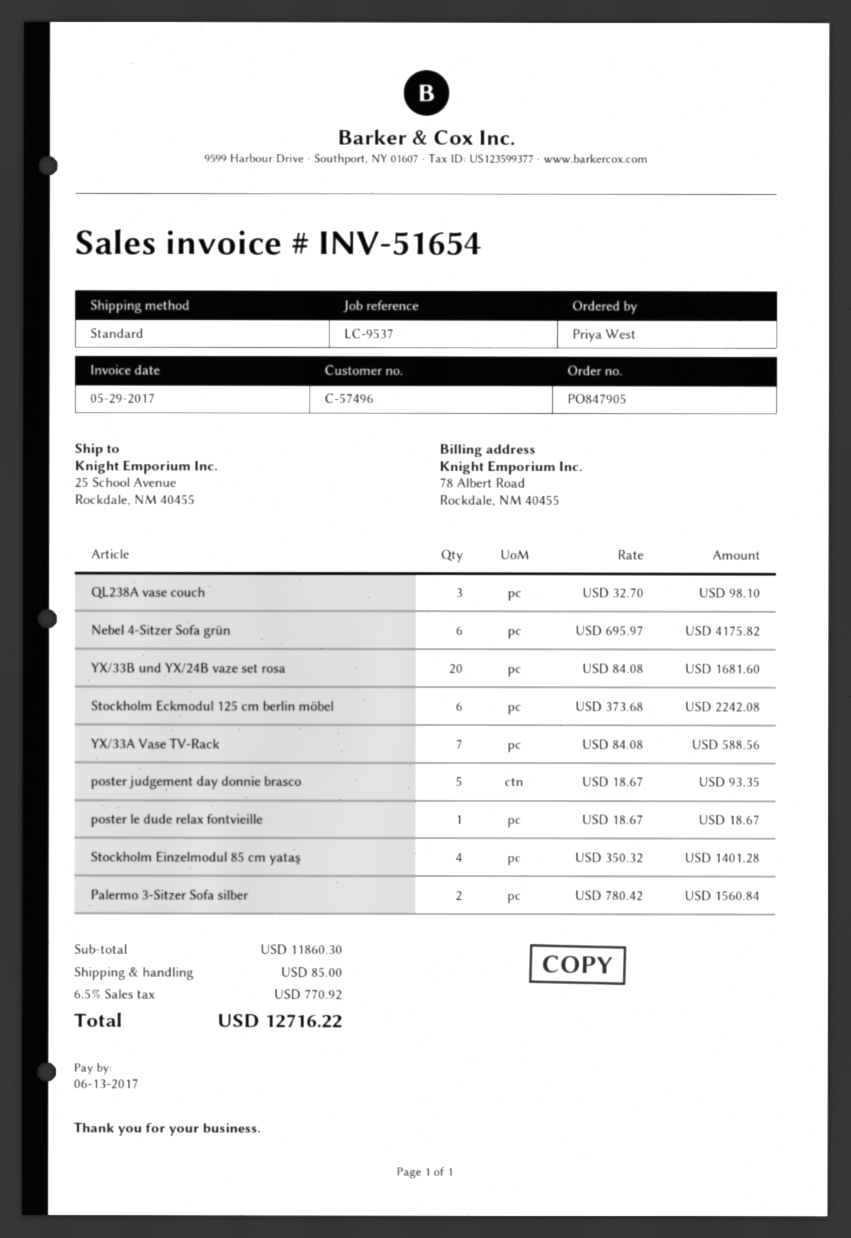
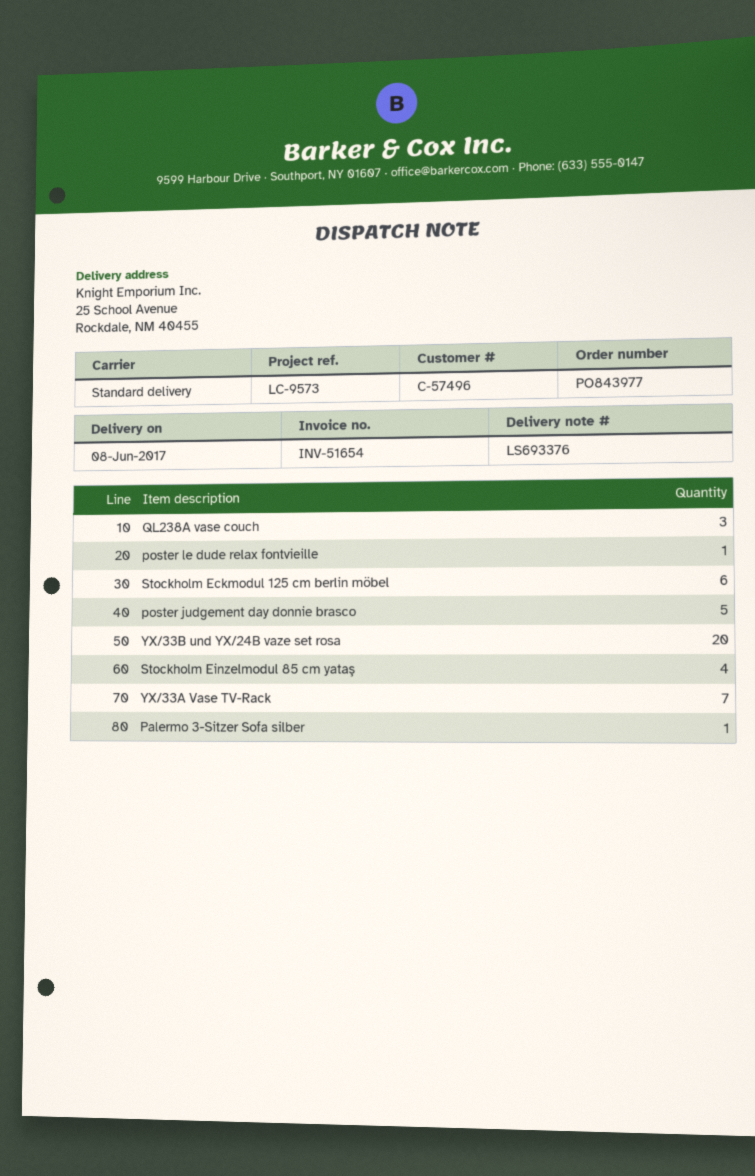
order number: PO847905 -> PO843977
reference: LC-9537 -> LC-9573
Nebel 4-Sitzer Sofa grün: 6 -> none
Palermo 3-Sitzer Sofa silber: 2 -> 1

